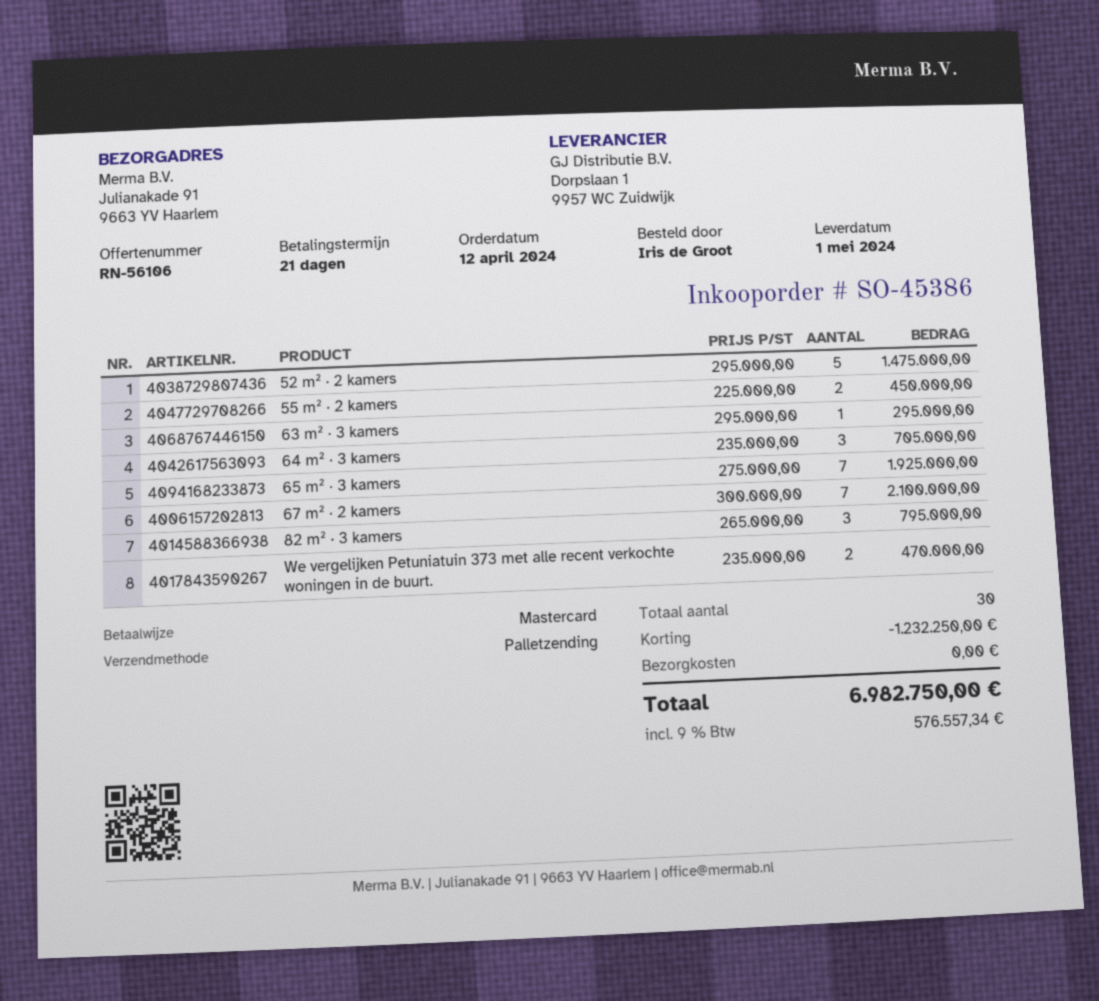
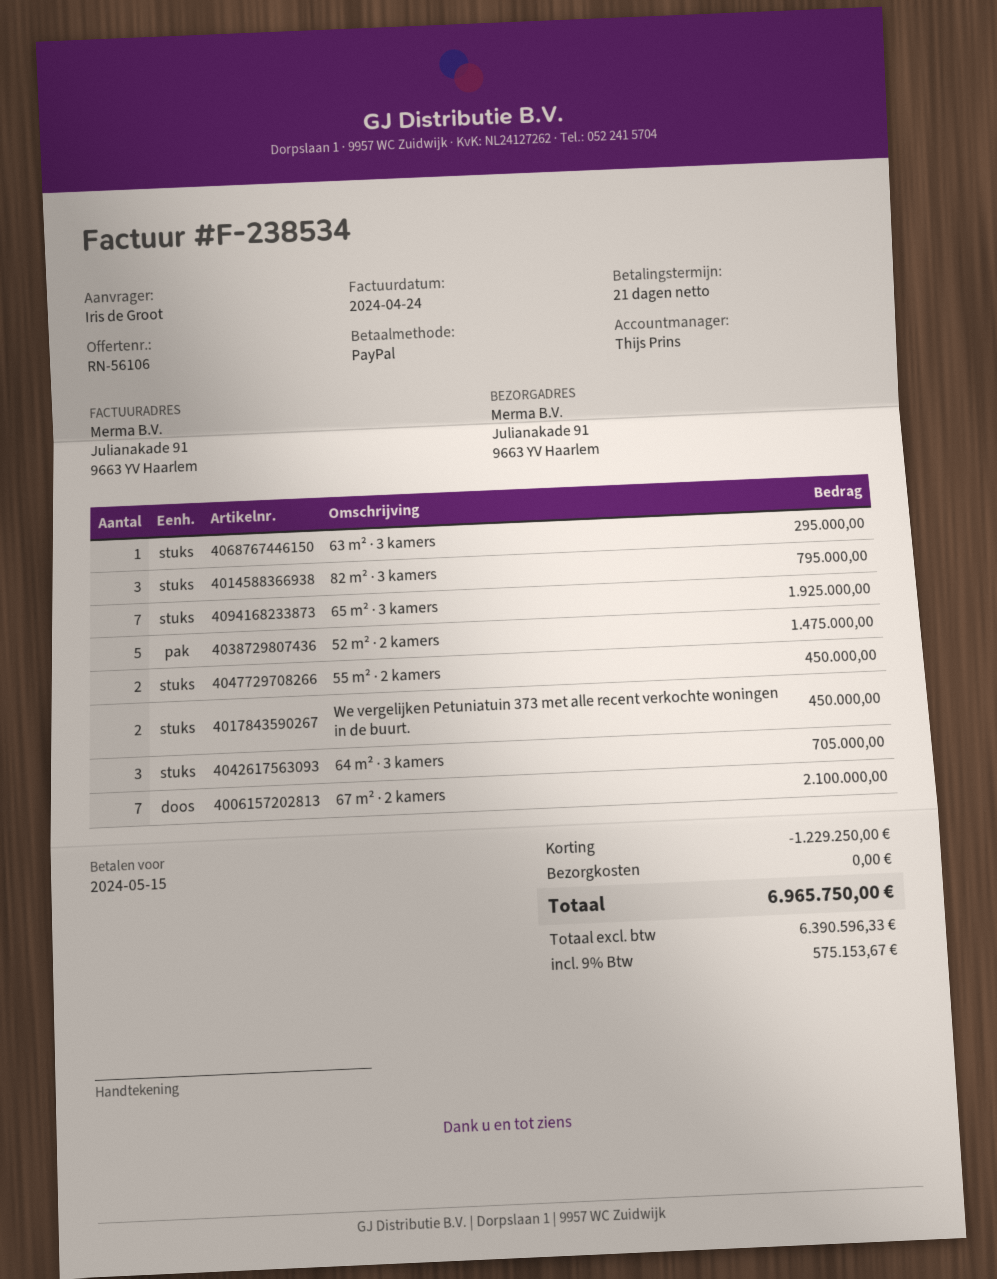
payment method: Mastercard -> PayPal
We vergelijken Petuniatuin 373 met alle recent verkochte woningen in de buurt.: 2 for 470000.00 -> 2 for 450000.00
discount: 1232250.00 -> 1229250.00
tax: 9% = 576557.34 -> 9% = 575153.67
total: 6982750.00 -> 6965750.00

